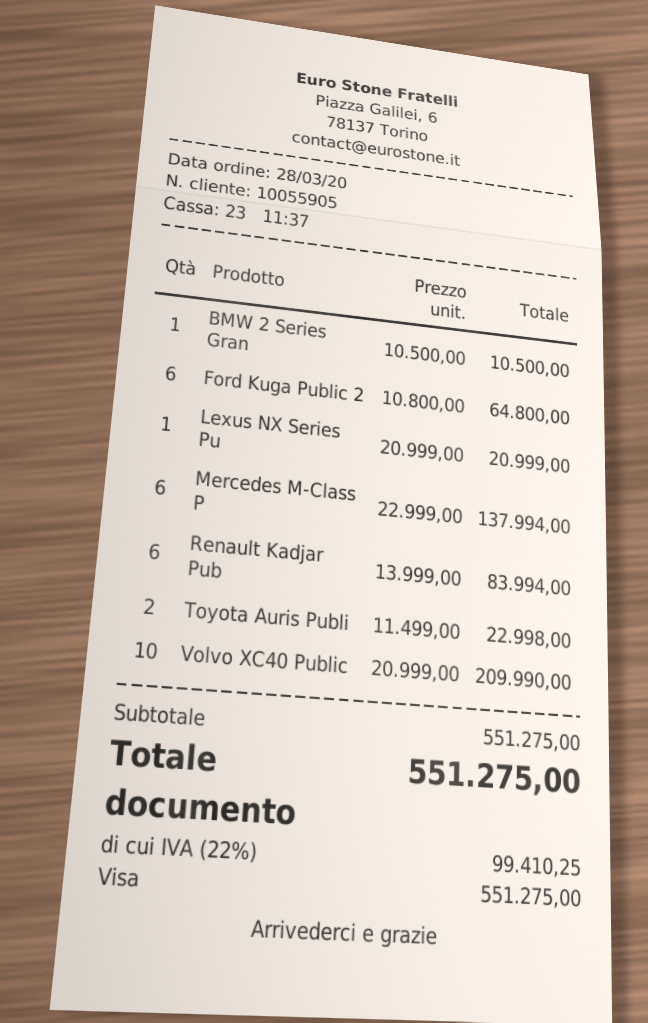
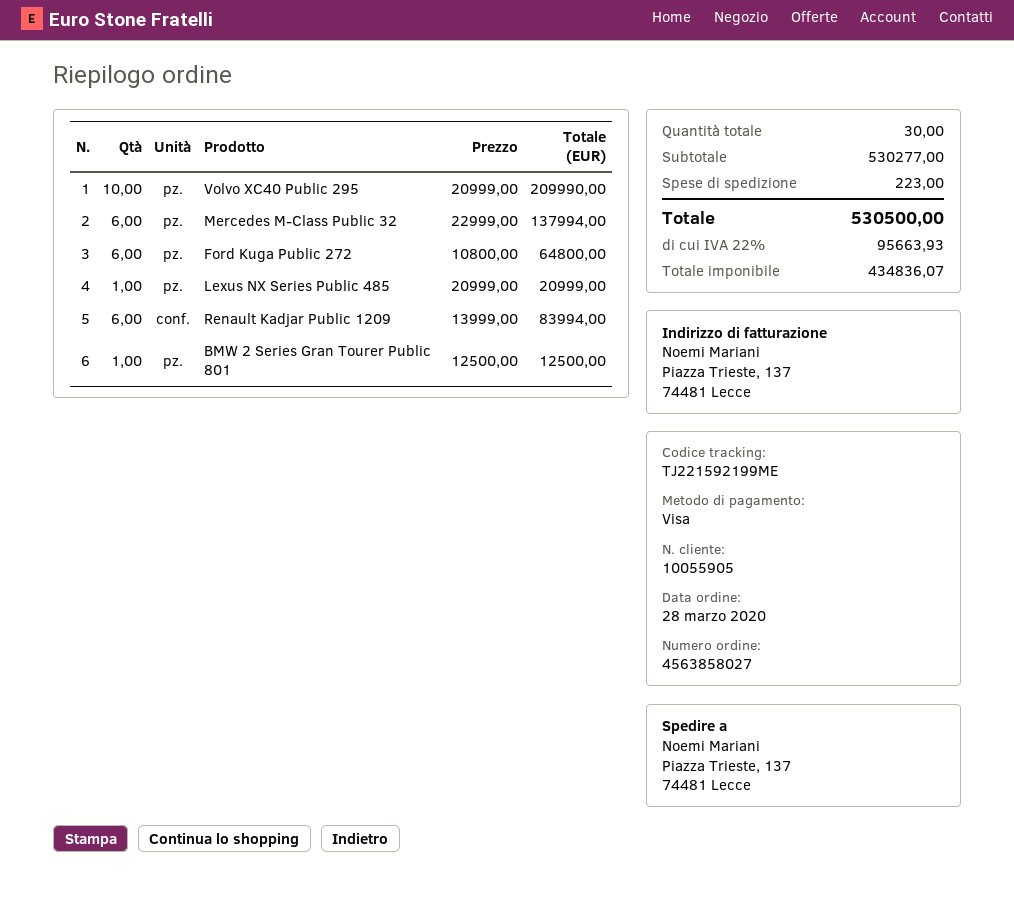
BMW 2 Series Gran: 1 x 10500.00 = 10500.00 -> 1 x 12500.00 = 12500.00
Toyota Auris Publi: 2 x 11499.00 = 22998.00 -> none
subtotal: 551275.00 -> 530277.00
shipping: none -> 223.00
tax: 22% = 99410.25 -> 22% = 95663.93
total: 551275.00 -> 530500.00

